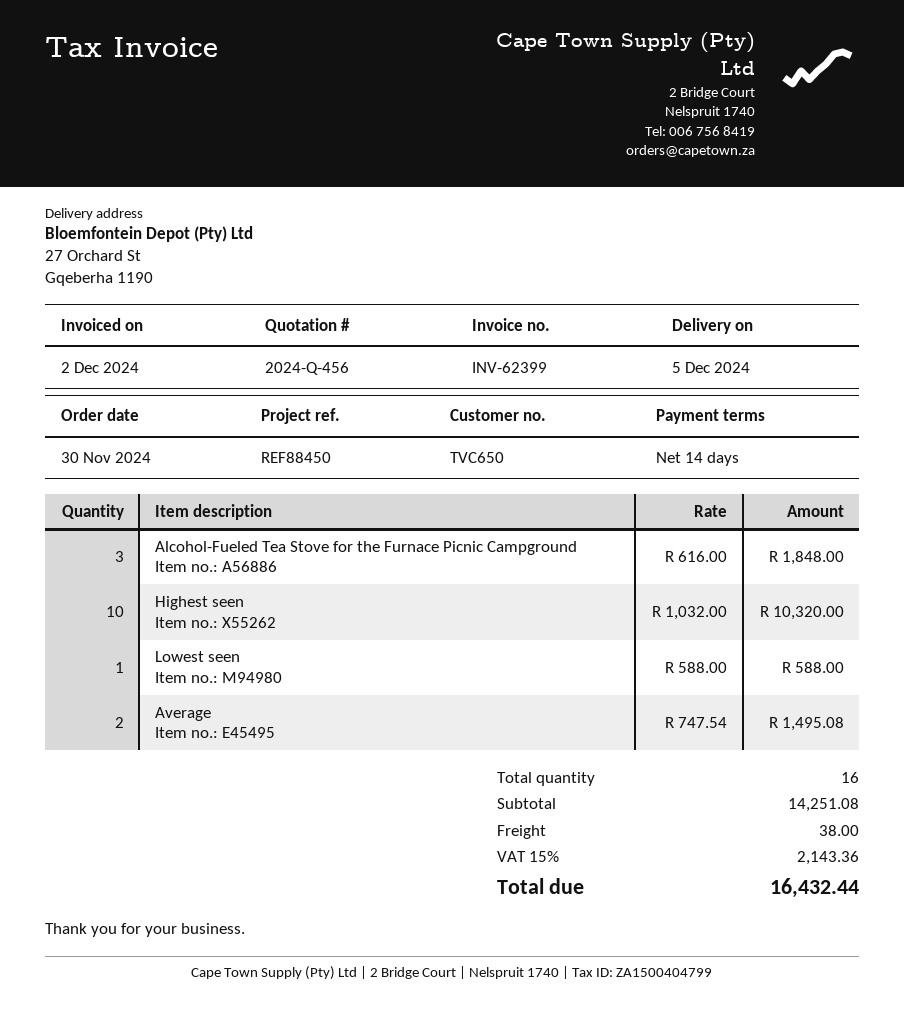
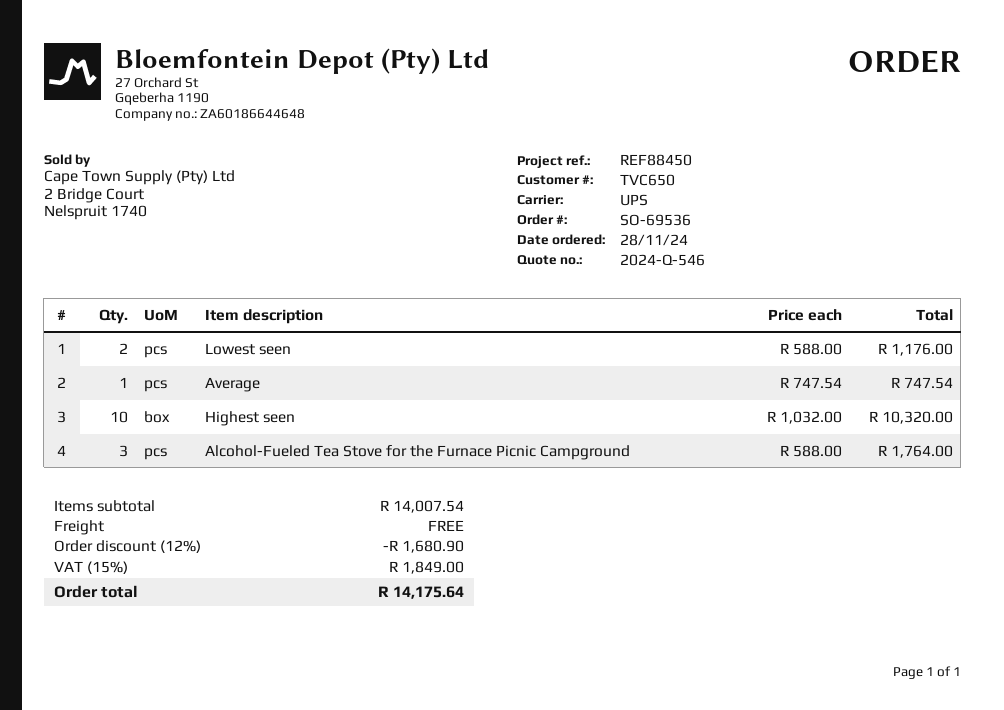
quote number: 2024-Q-456 -> 2024-Q-546
order date: 2024-11-30 -> 2024-11-28
Alcohol-Fueled Tea Stove for the Furnace Picnic Campground: 3 x 616.00 = 1848.00 -> 3 x 588.00 = 1764.00
Lowest seen: 1 x 588.00 = 588.00 -> 2 x 588.00 = 1176.00
Average: 2 x 747.54 = 1495.08 -> 1 x 747.54 = 747.54
subtotal: 14251.08 -> 14007.54
discount: none -> 12% = 1680.90
shipping: 38.00 -> 0.00
tax: 15% = 2143.36 -> 15% = 1849.00
total: 16432.44 -> 14175.64

